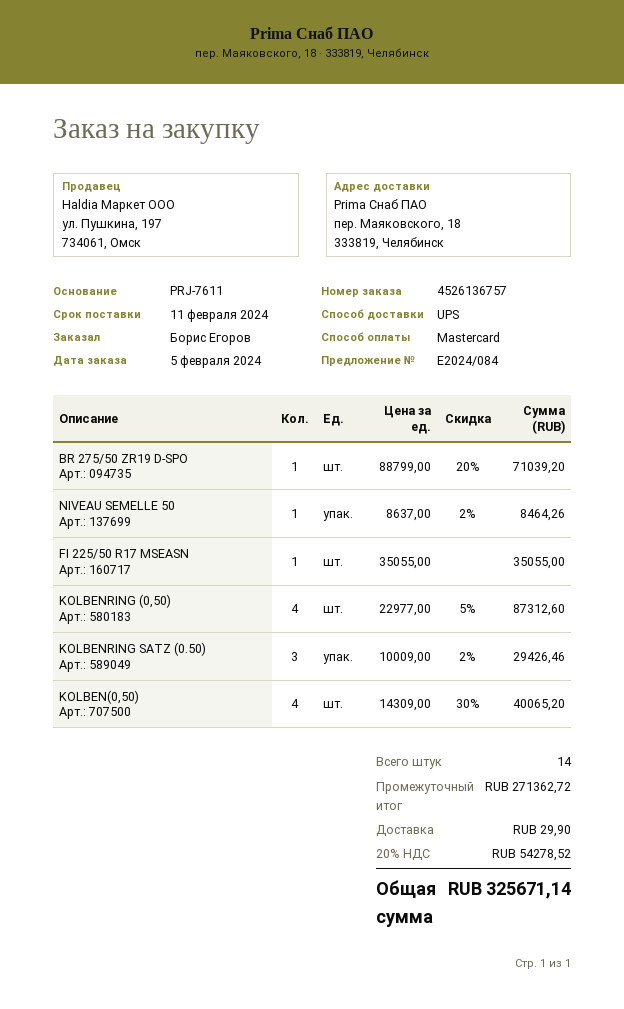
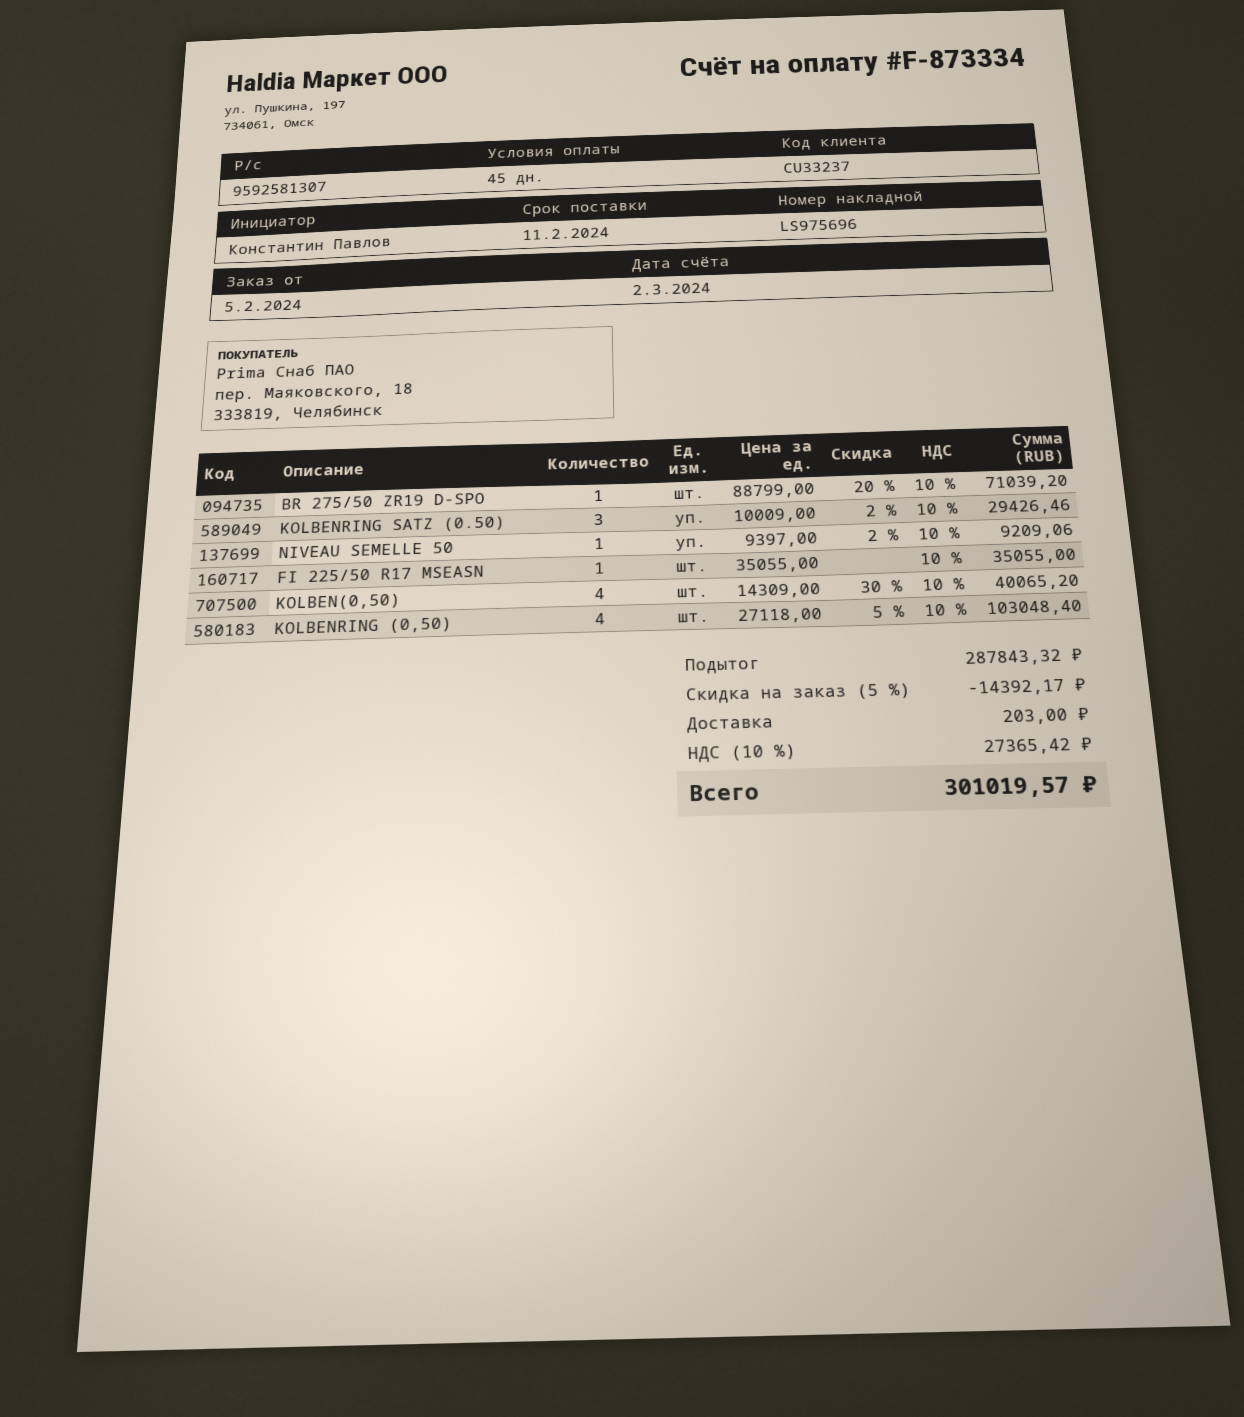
ordered by: Борис Егоров -> Константин Павлов
NIVEAU SEMELLE 50: 1 x 8637.00 - 2% = 8464.26 -> 1 x 9397.00 - 2% = 9209.06
KOLBENRING (0,50): 4 x 22977.00 - 5% = 87312.60 -> 4 x 27118.00 - 5% = 103048.40
subtotal: 271362.72 -> 287843.32
discount: none -> 5% = 14392.17
shipping: 29.90 -> 203.00
tax: 20% = 54278.52 -> 10% = 27365.42
total: 325671.14 -> 301019.57

